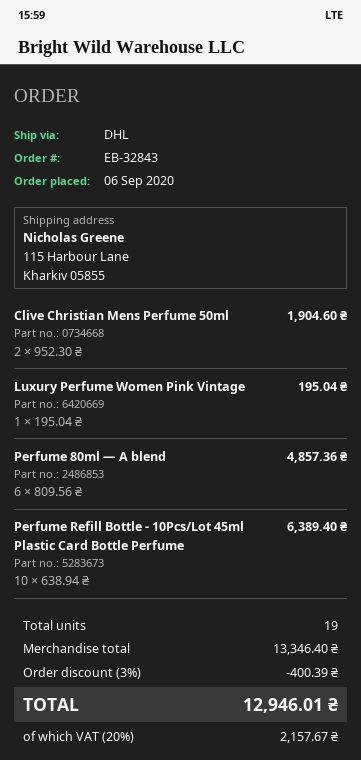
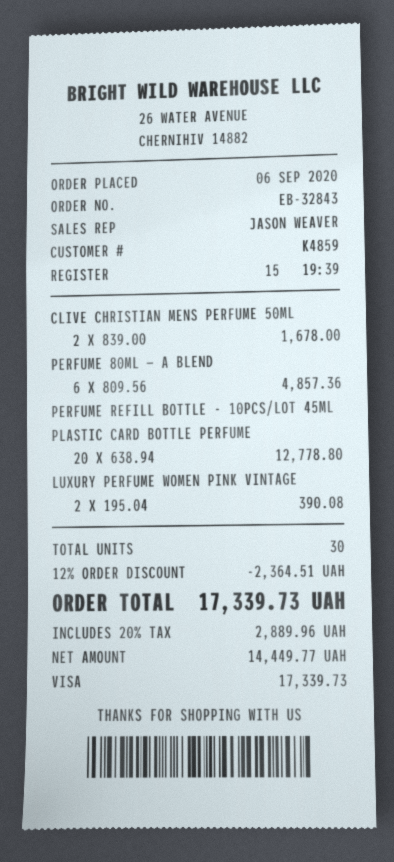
Clive Christian Mens Perfume 50ml: 2 x 952.30 = 1904.60 -> 2 x 839.00 = 1678.00
Luxury Perfume Women Pink Vintage: 1 x 195.04 = 195.04 -> 2 x 195.04 = 390.08
Perfume Refill Bottle - 10Pcs/Lot 45ml Plastic Card Bottle Perfume: 10 x 638.94 = 6389.40 -> 20 x 638.94 = 12778.80
total quantity: 19 -> 30
discount: 3% = 400.39 -> 12% = 2364.51
tax: 20% = 2157.67 -> 20% = 2889.96
total: 12946.01 -> 17339.73

